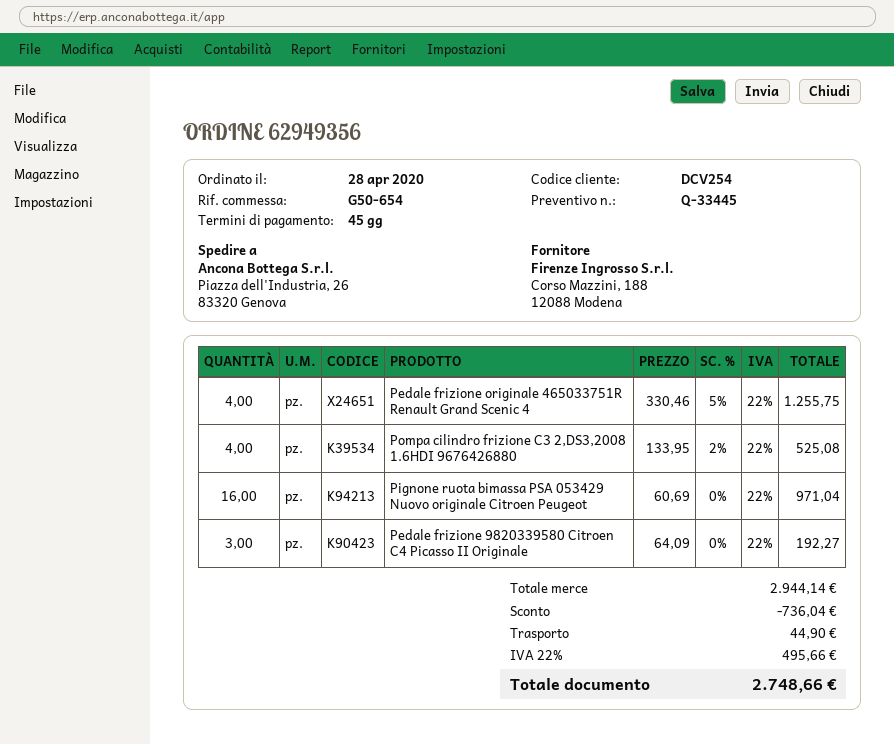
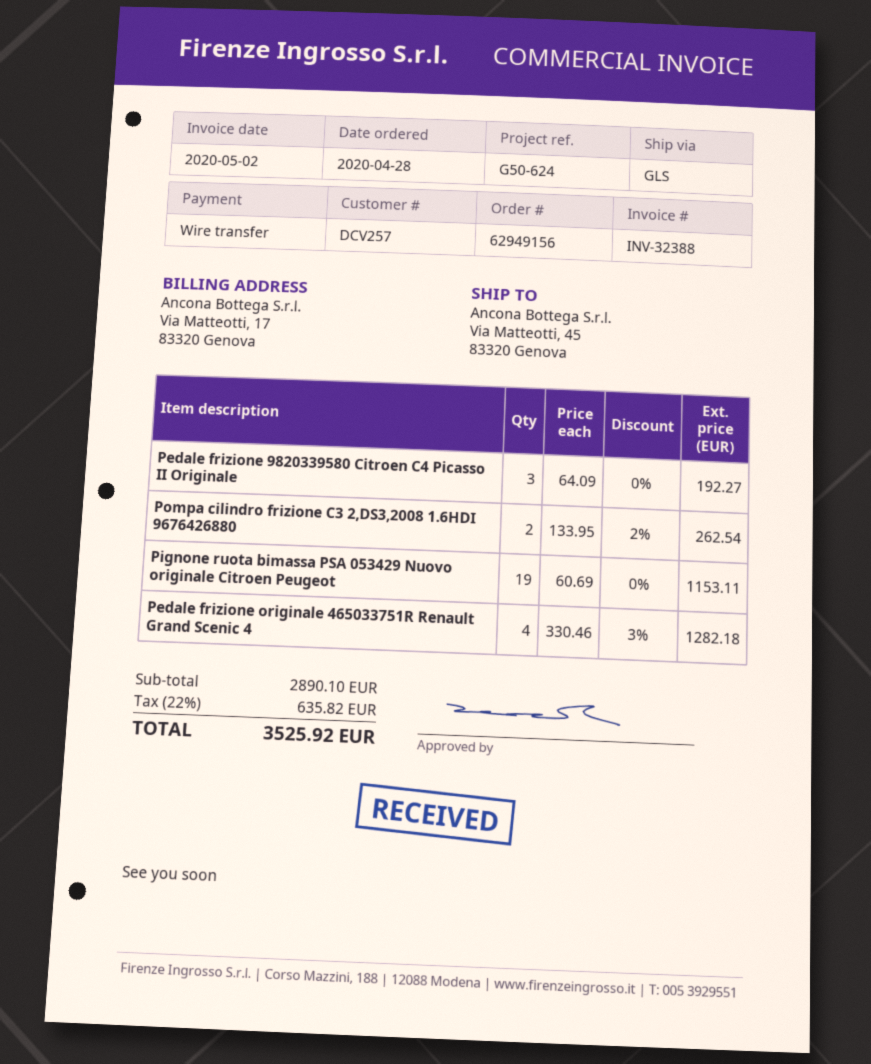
order number: 62949356 -> 62949156
customer number: DCV254 -> DCV257
reference: G50-654 -> G50-624
ship to: Piazza dell'Industria, 26, 83320 Genova -> Via Matteotti, 45, 83320 Genova
Pedale frizione originale 465033751R Renault Grand Scenic 4: 4 x 330.46 - 5% = 1255.75 -> 4 x 330.46 - 3% = 1282.18
Pompa cilindro frizione C3 2,DS3,2008 1.6HDI 9676426880: 4 x 133.95 - 2% = 525.08 -> 2 x 133.95 - 2% = 262.54
Pignone ruota bimassa PSA 053429 Nuovo originale Citroen Peugeot: 16 x 60.69 = 971.04 -> 19 x 60.69 = 1153.11
subtotal: 2944.14 -> 2890.10
discount: 736.04 -> none
shipping: 44.90 -> none
tax: 22% = 495.66 -> 22% = 635.82
total: 2748.66 -> 3525.92

